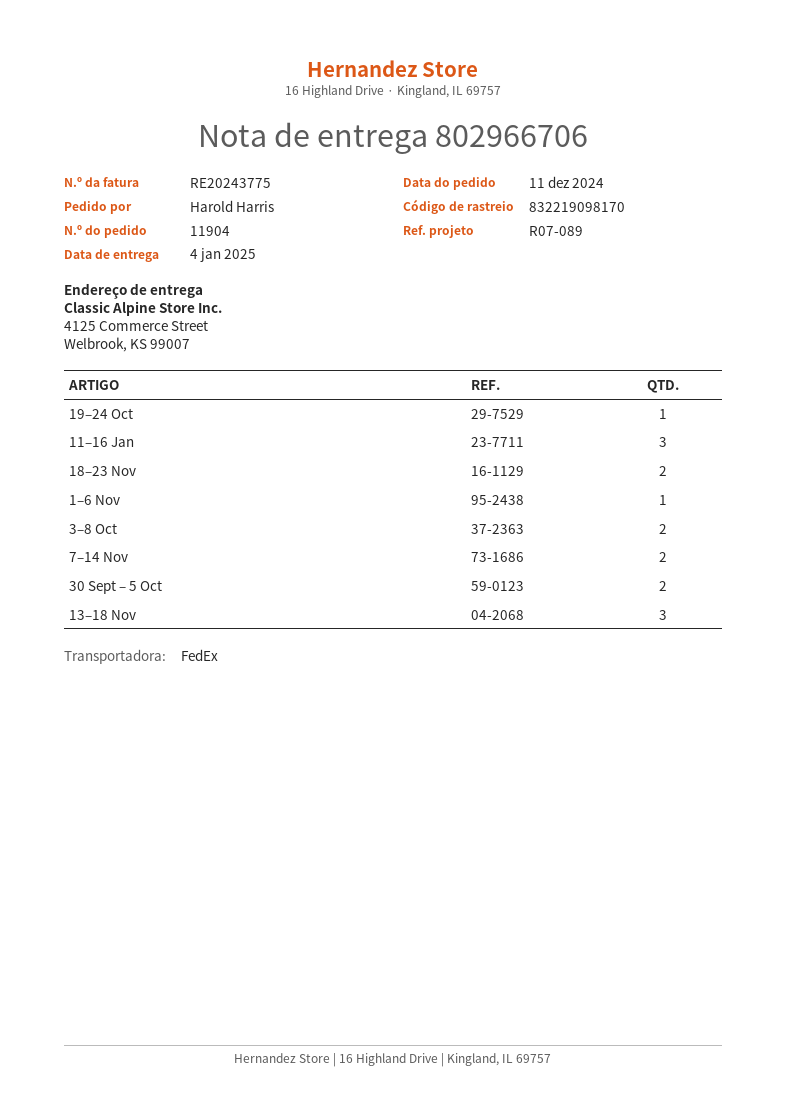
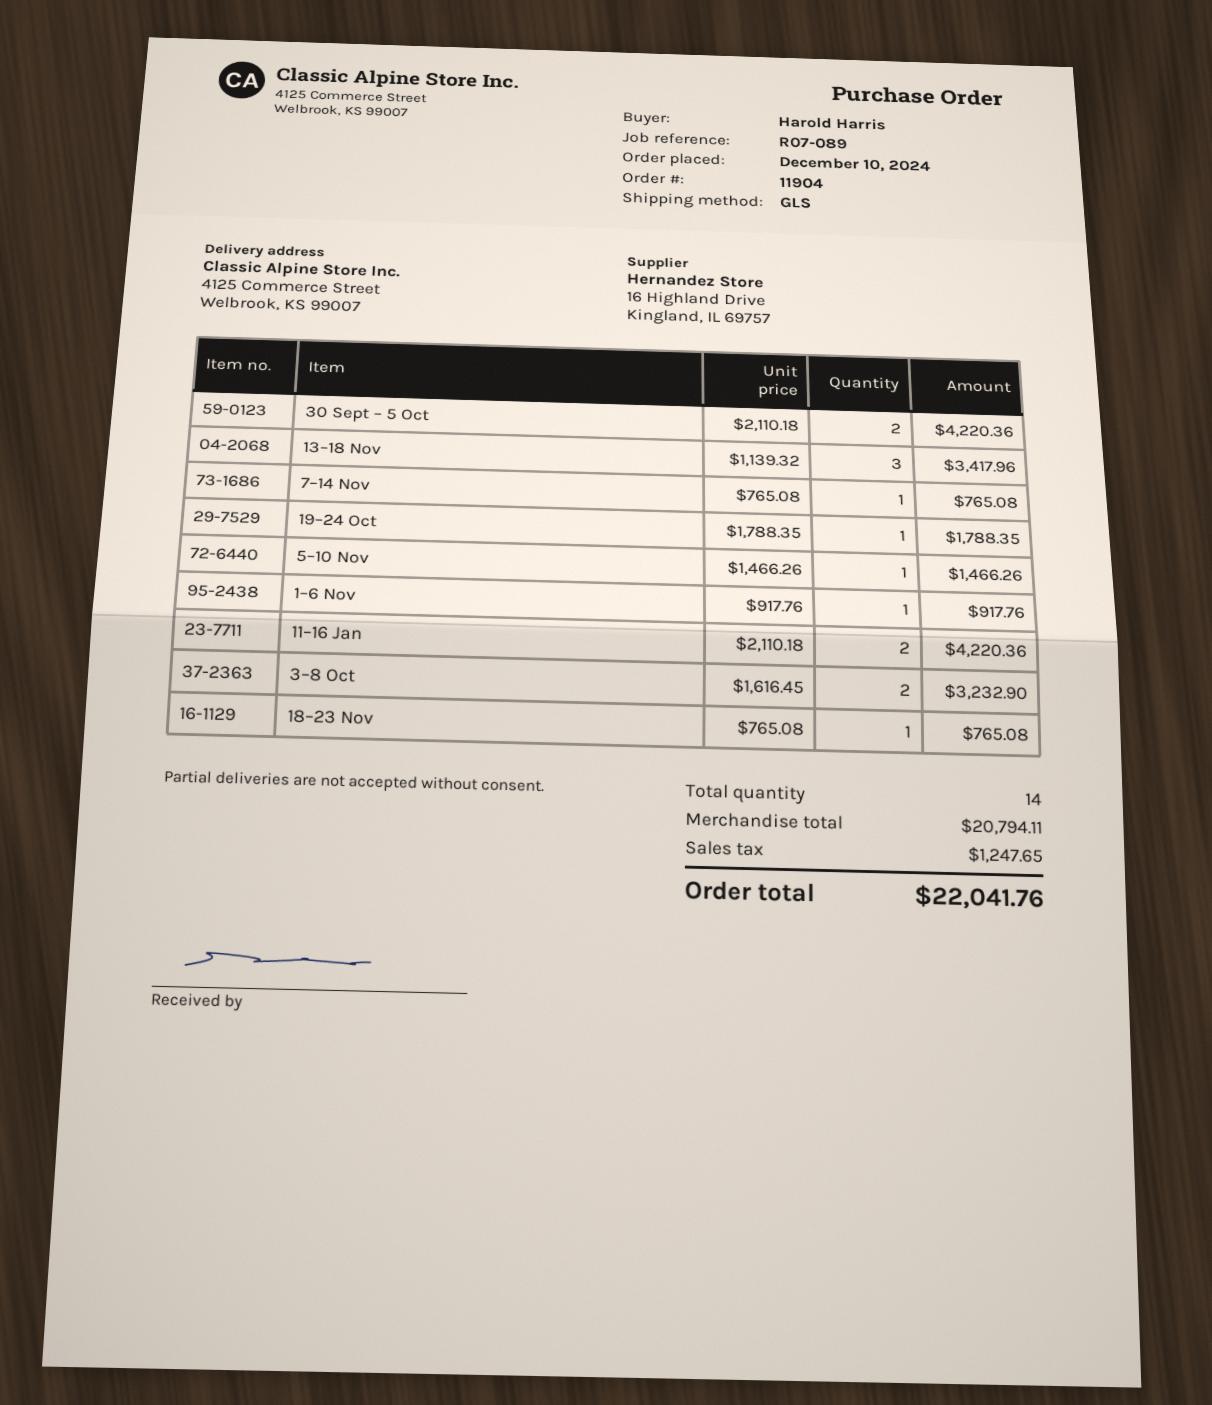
order date: 2024-12-11 -> 2024-12-10
shipping method: FedEx -> GLS
11–16 Jan: 3 -> 2
18–23 Nov: 2 -> 1
7–14 Nov: 2 -> 1
5–10 Nov: none -> 1

